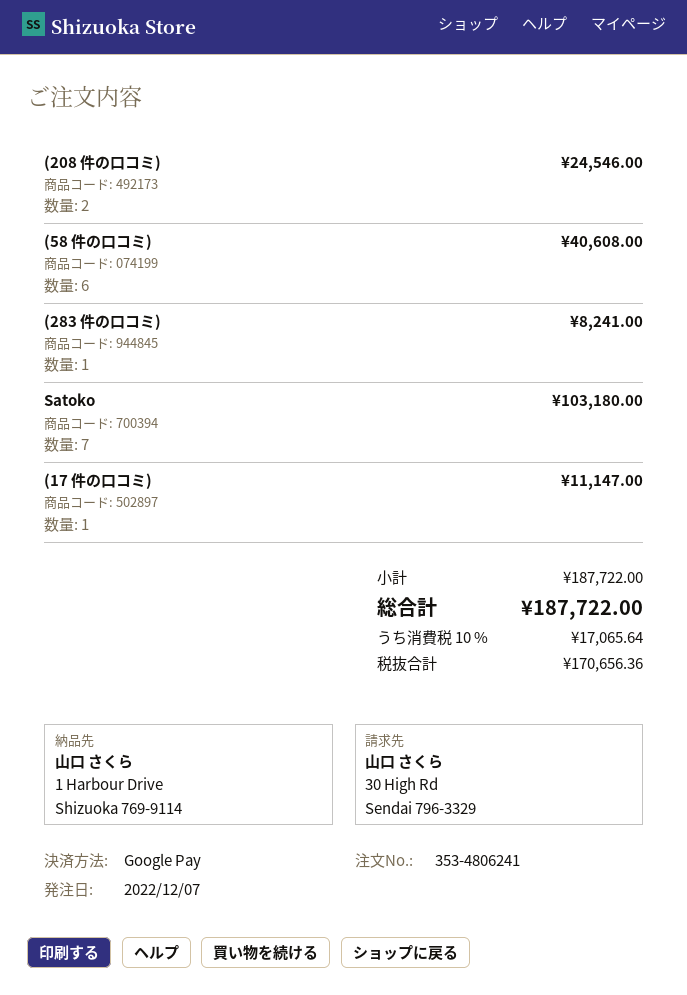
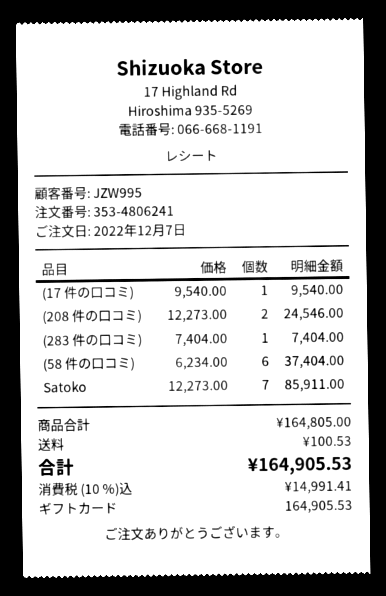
payment method: Google Pay -> gift card
(58 件の口コミ): 6 for 40608.00 -> 6 for 37404.00
(283 件の口コミ): 1 for 8241.00 -> 1 for 7404.00
Satoko: 7 for 103180.00 -> 7 for 85911.00
(17 件の口コミ): 1 for 11147.00 -> 1 for 9540.00
subtotal: 187722.00 -> 164805.00
shipping: none -> 100.53
tax: 10% = 17065.64 -> 10% = 14991.41
total: 187722.00 -> 164905.53

